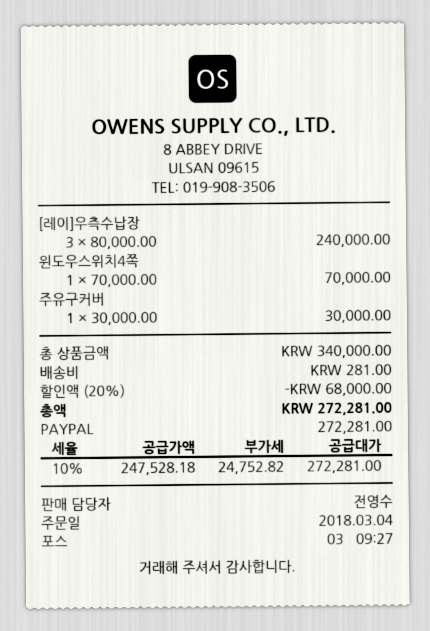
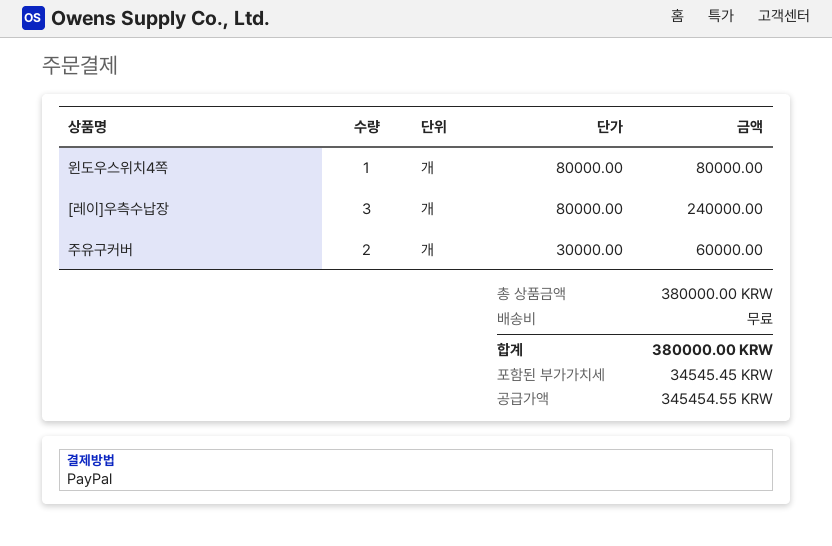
윈도우스위치4쪽: 1 x 70000.00 = 70000.00 -> 1 x 80000.00 = 80000.00
주유구커버: 1 x 30000.00 = 30000.00 -> 2 x 30000.00 = 60000.00
subtotal: 340000.00 -> 380000.00
discount: 20% = 68000.00 -> none
shipping: 281.00 -> 0.00
net: 247528.18 -> 345454.55
tax: 24752.82 -> 34545.45
total: 272281.00 -> 380000.00

